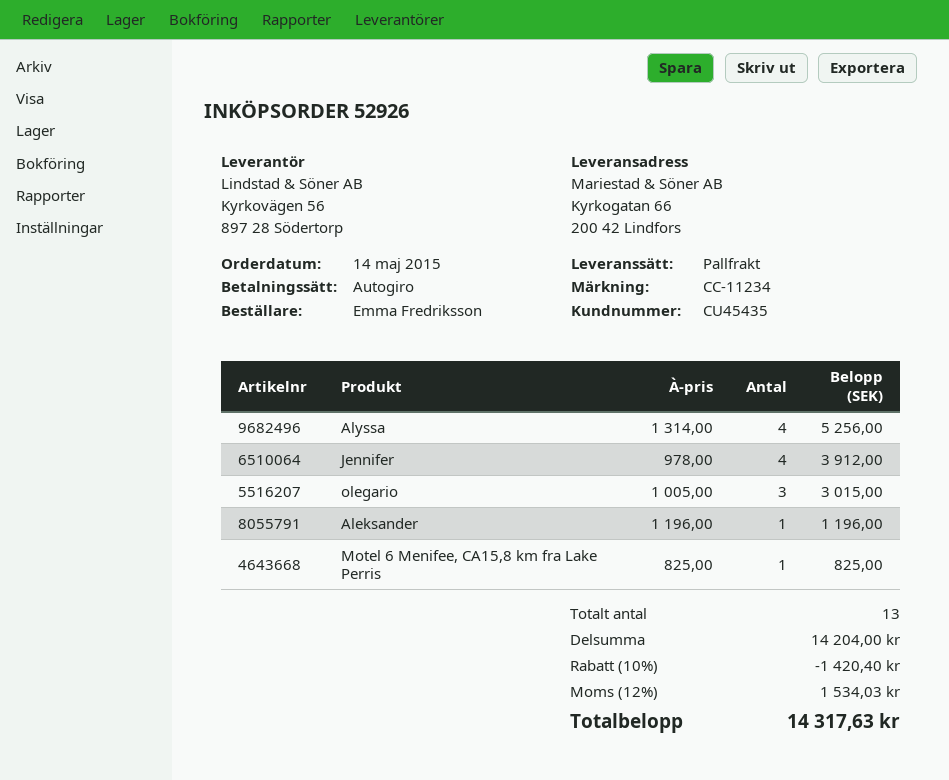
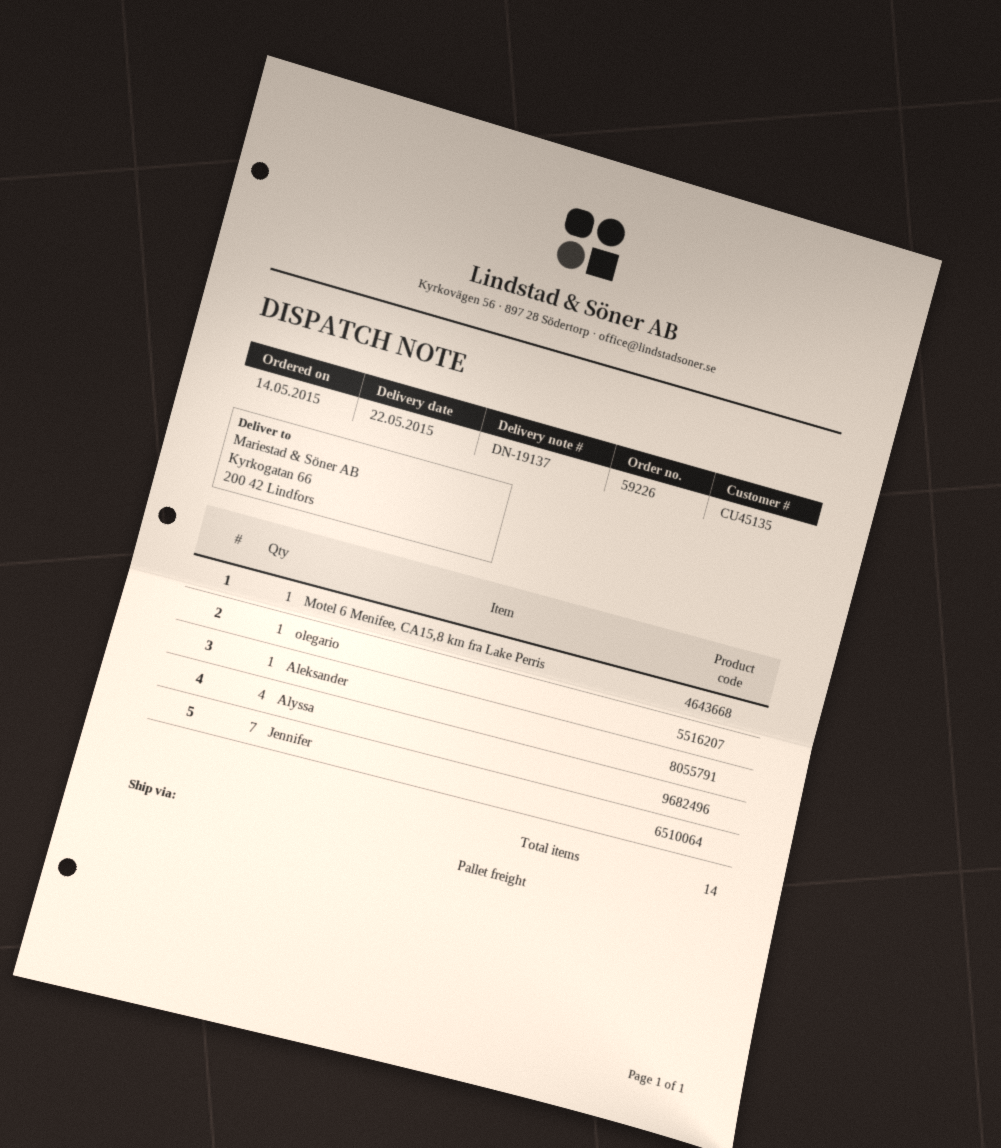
order number: 52926 -> 59226
customer number: CU45435 -> CU45135
Jennifer: 4 -> 7
olegario: 3 -> 1
total quantity: 13 -> 14

